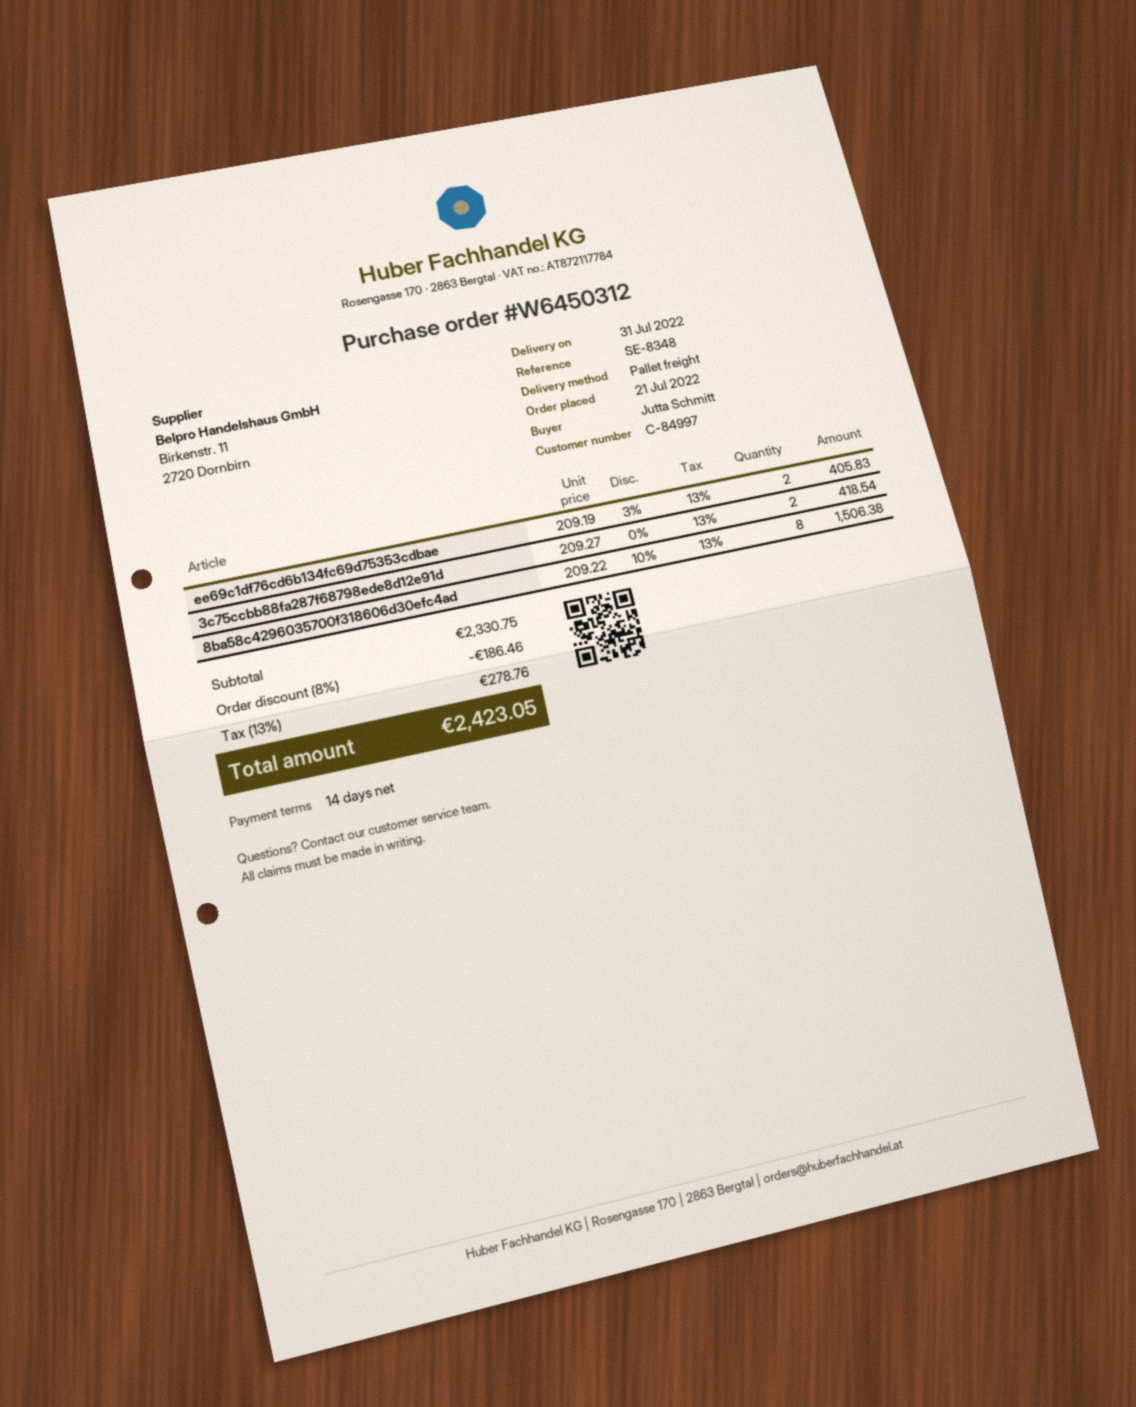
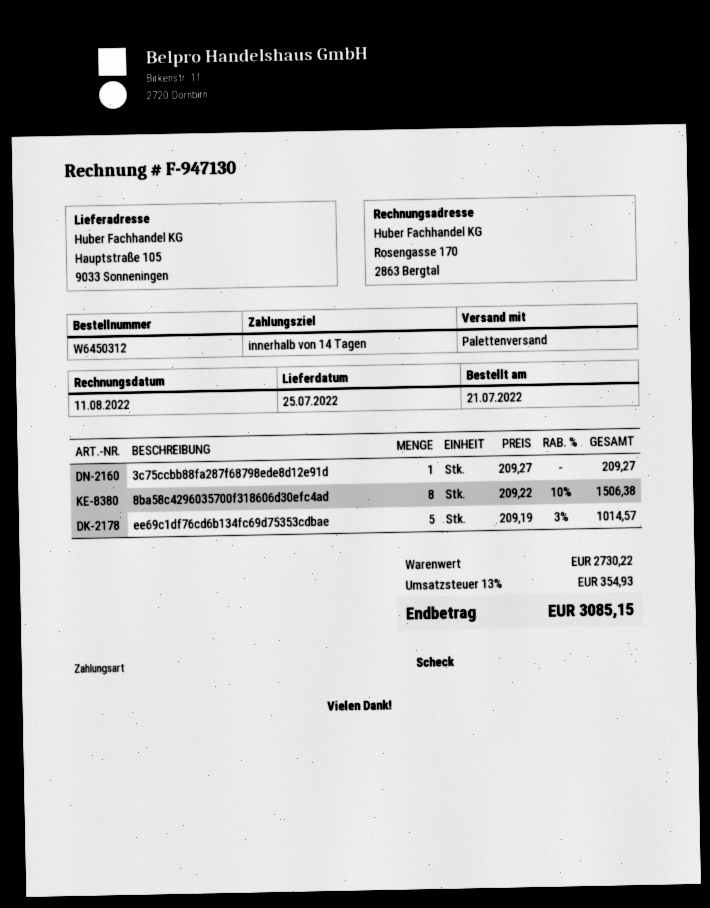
delivery date: 2022-07-31 -> 2022-07-25
ee69c1df76cd6b134fc69d75353cdbae: 2 x 209.19 - 3% = 405.83 -> 5 x 209.19 - 3% = 1014.57
3c75ccbb88fa287f68798ede8d12e91d: 2 x 209.27 = 418.54 -> 1 x 209.27 = 209.27
subtotal: 2330.75 -> 2730.22
discount: 8% = 186.46 -> none
tax: 13% = 278.76 -> 13% = 354.93
total: 2423.05 -> 3085.15

